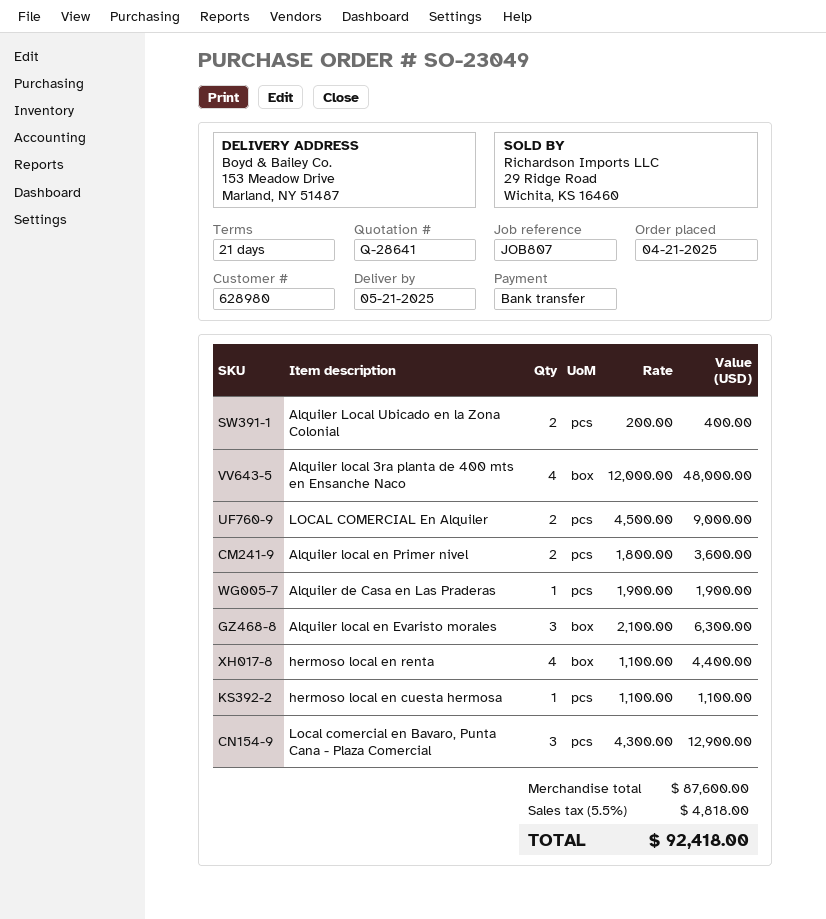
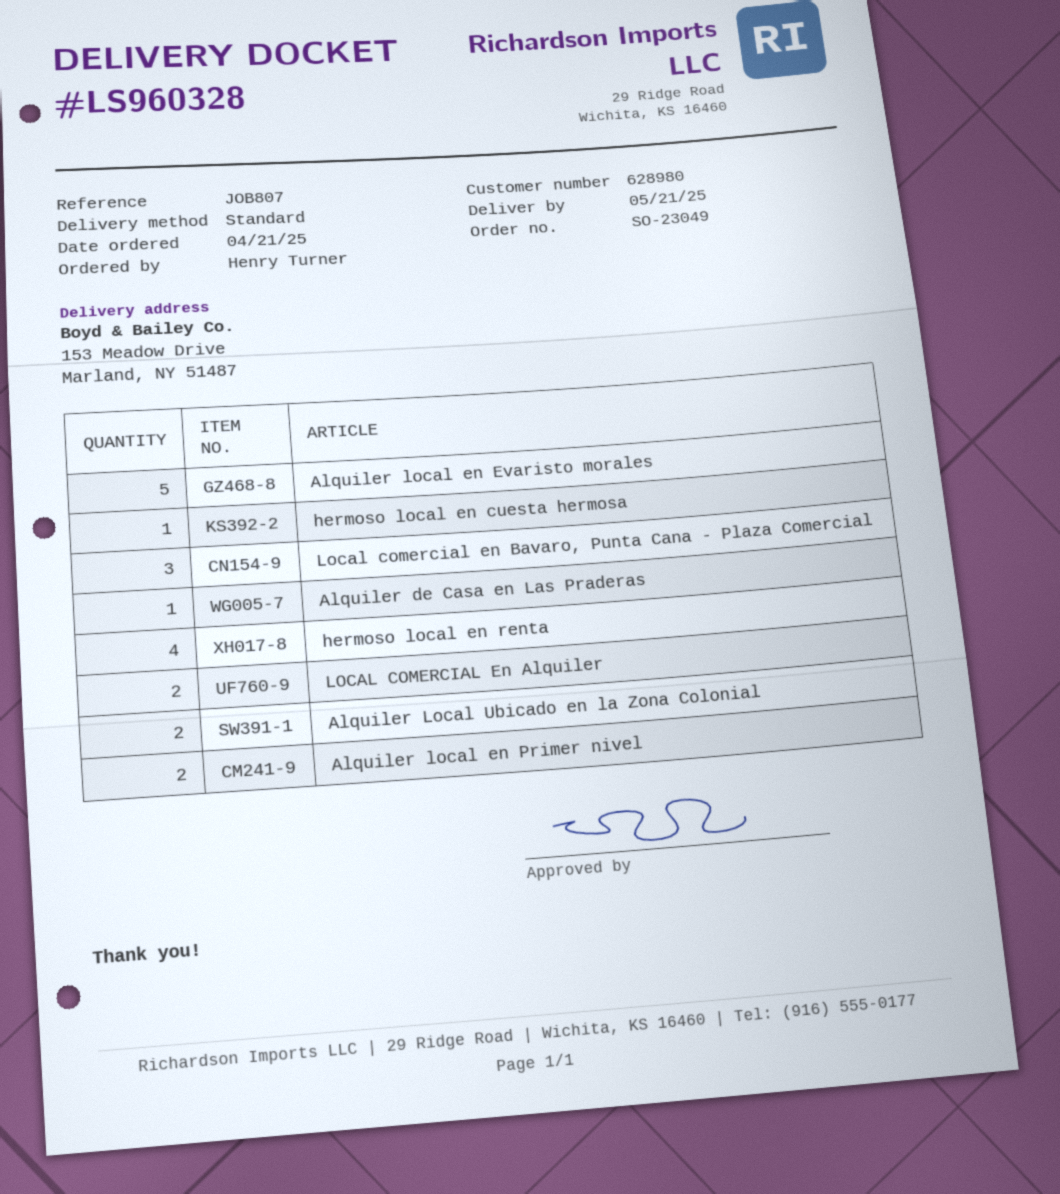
Alquiler local 3ra planta de 400 mts en Ensanche Naco: 4 -> none
Alquiler local en Evaristo morales: 3 -> 5

